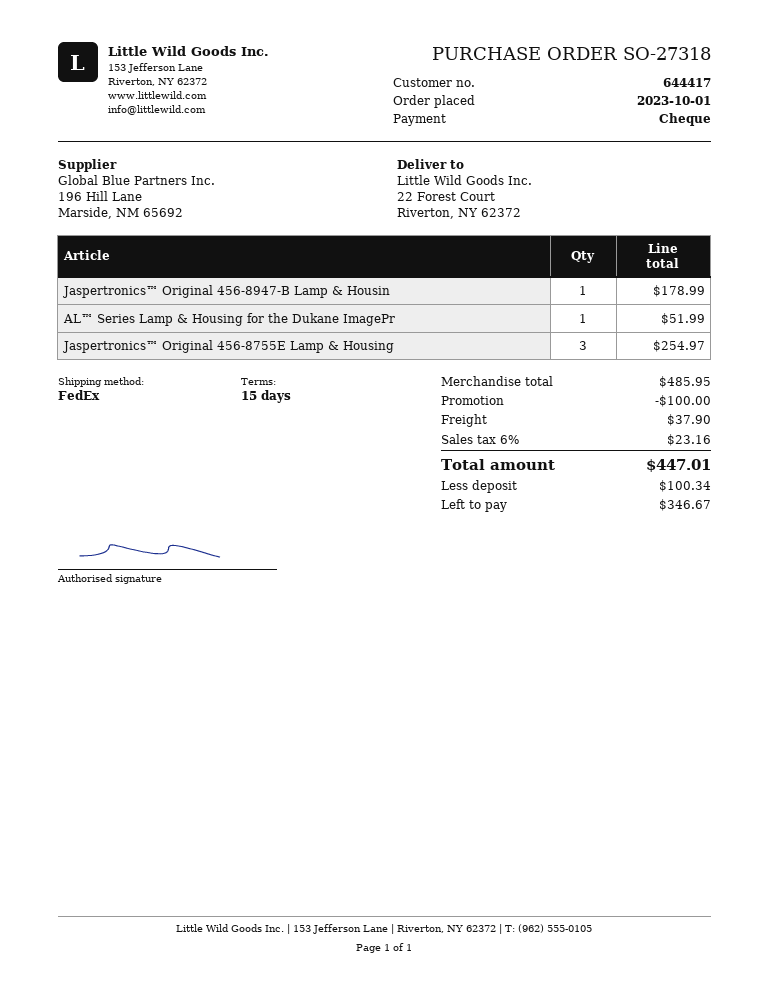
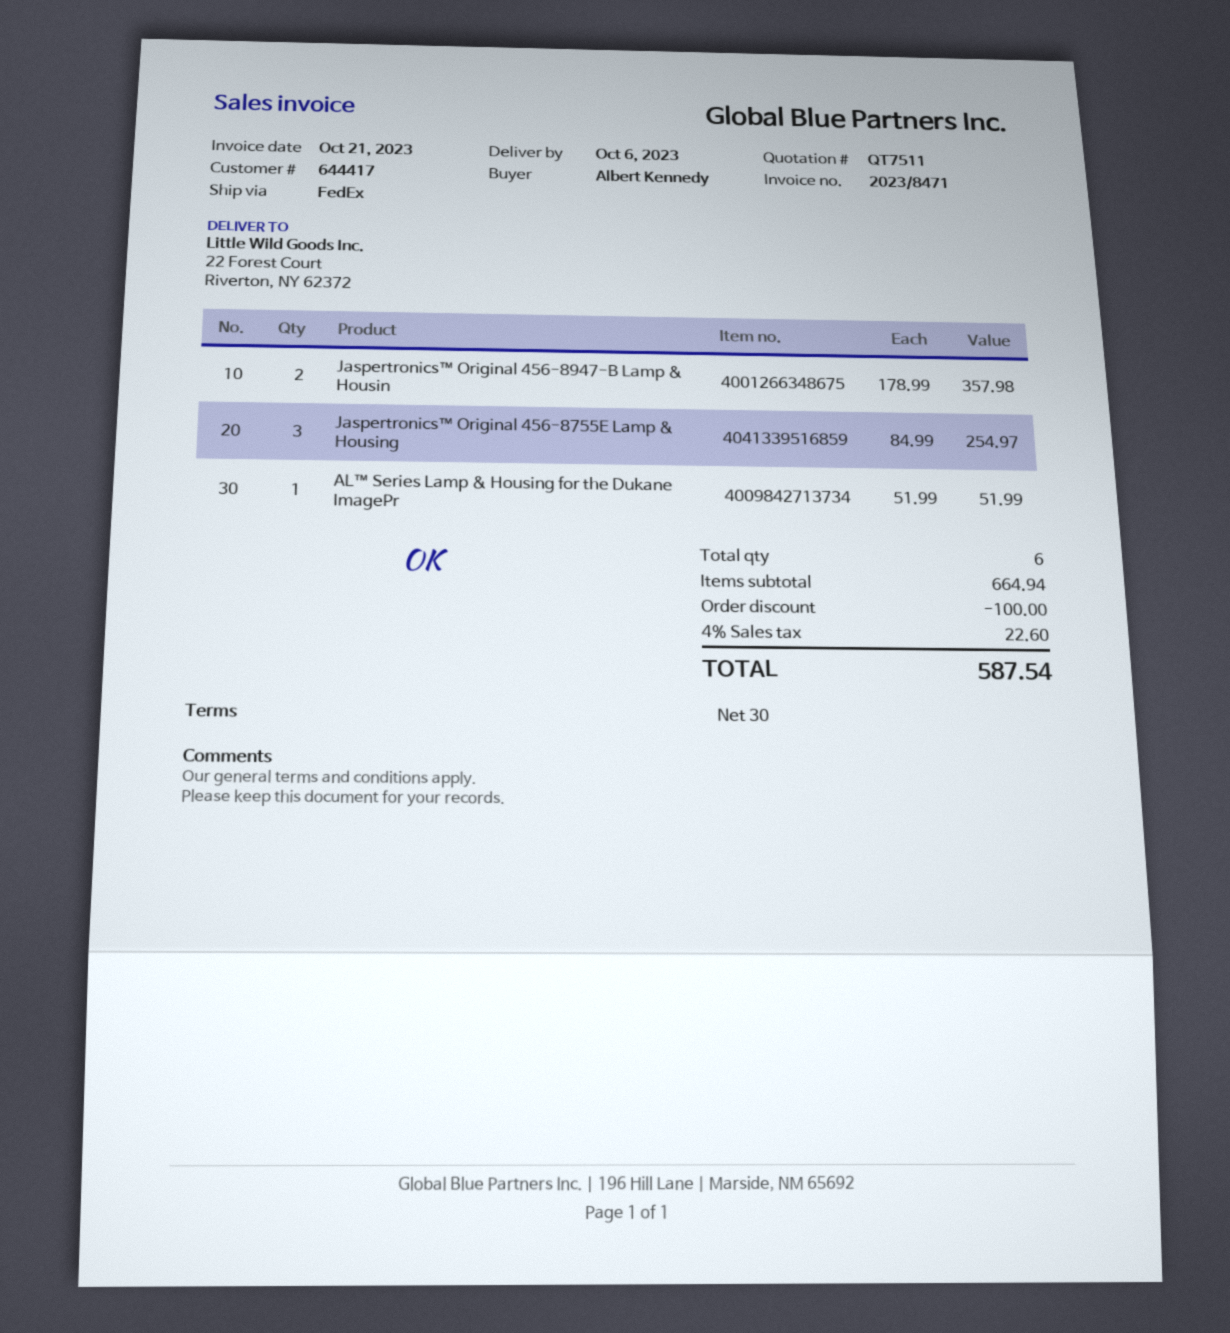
payment terms: 15 days -> 30 days
Jaspertronics™ Original 456-8947-B Lamp & Housin: 1 for 178.99 -> 2 for 357.98
subtotal: 485.95 -> 664.94
shipping: 37.90 -> none
tax: 6% = 23.16 -> 4% = 22.60
total: 447.01 -> 587.54

